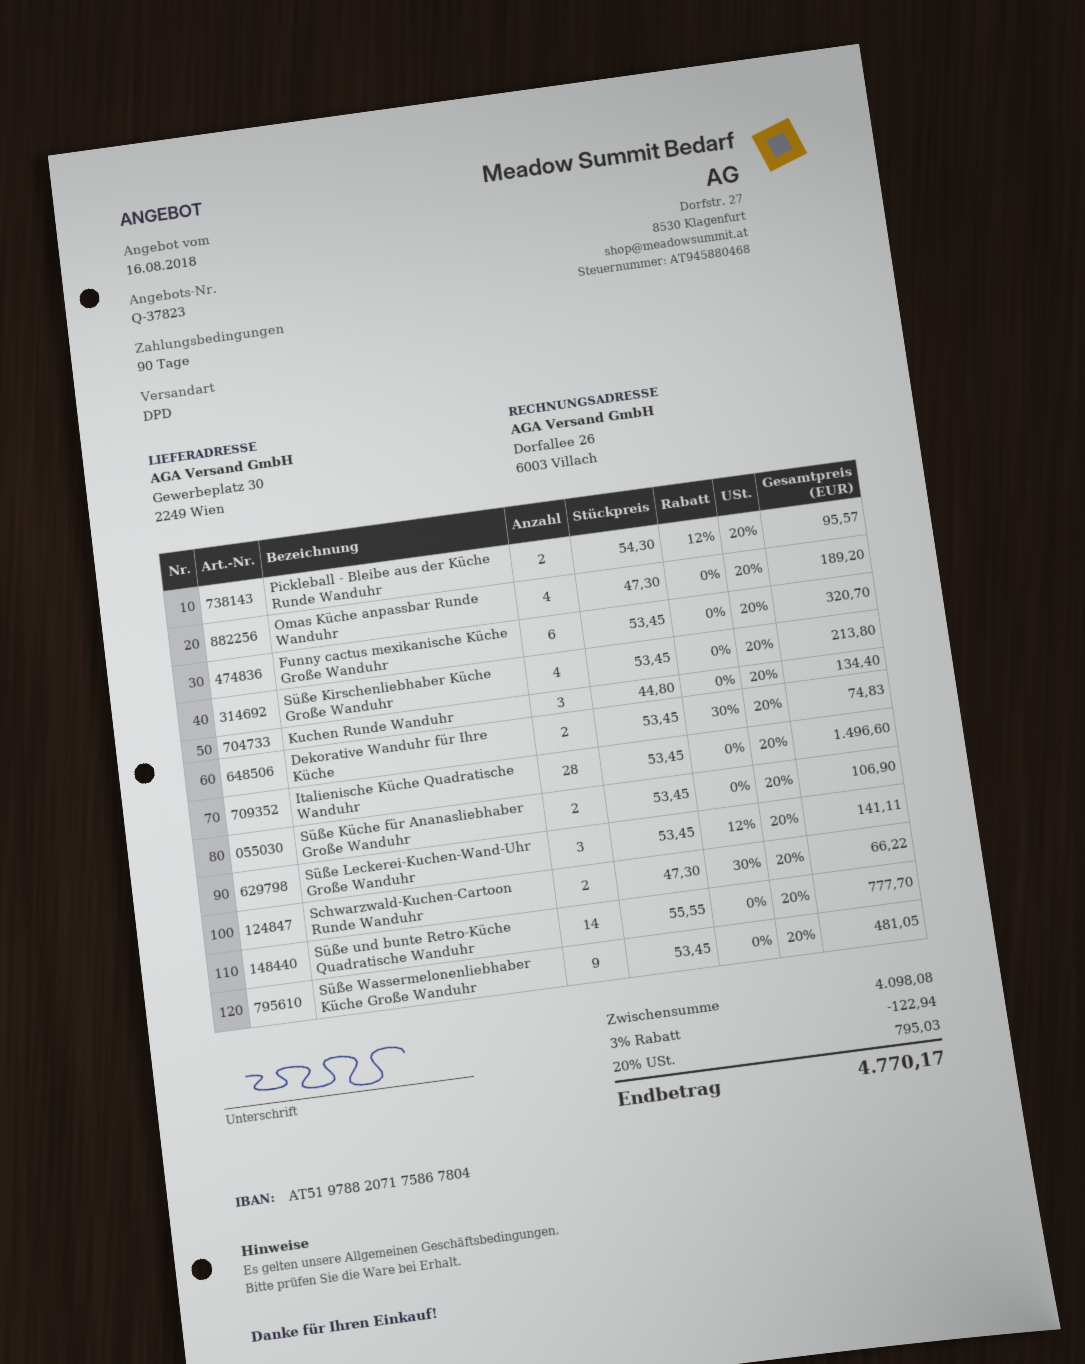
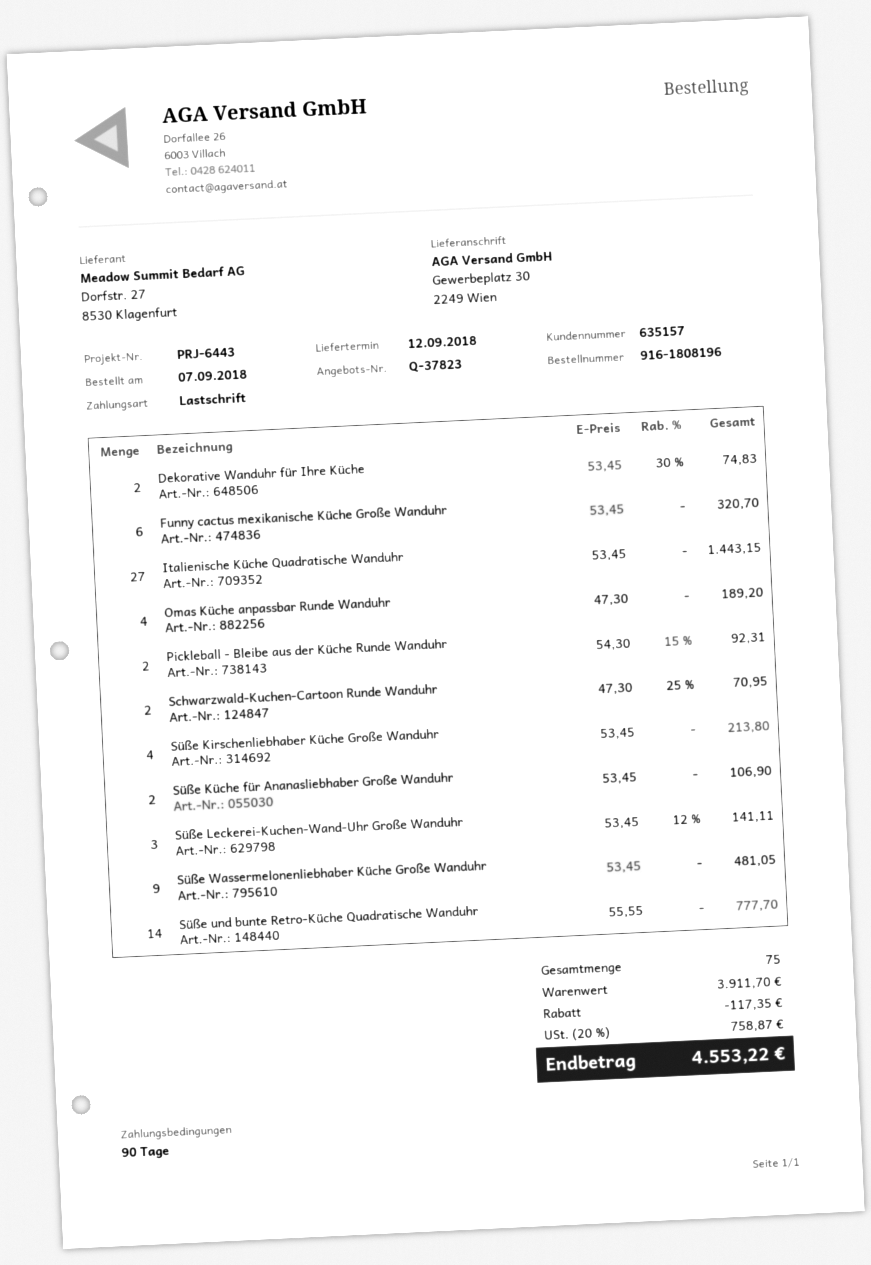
Pickleball - Bleibe aus der Küche Runde Wanduhr: 2 x 54.30 - 12% = 95.57 -> 2 x 54.30 - 15% = 92.31
Kuchen Runde Wanduhr: 3 x 44.80 = 134.40 -> none
Italienische Küche Quadratische Wanduhr: 28 x 53.45 = 1496.60 -> 27 x 53.45 = 1443.15
Schwarzwald-Kuchen-Cartoon Runde Wanduhr: 2 x 47.30 - 30% = 66.22 -> 2 x 47.30 - 25% = 70.95
subtotal: 4098.08 -> 3911.70
discount: 122.94 -> 117.35
tax: 20% = 795.03 -> 20% = 758.87
total: 4770.17 -> 4553.22

